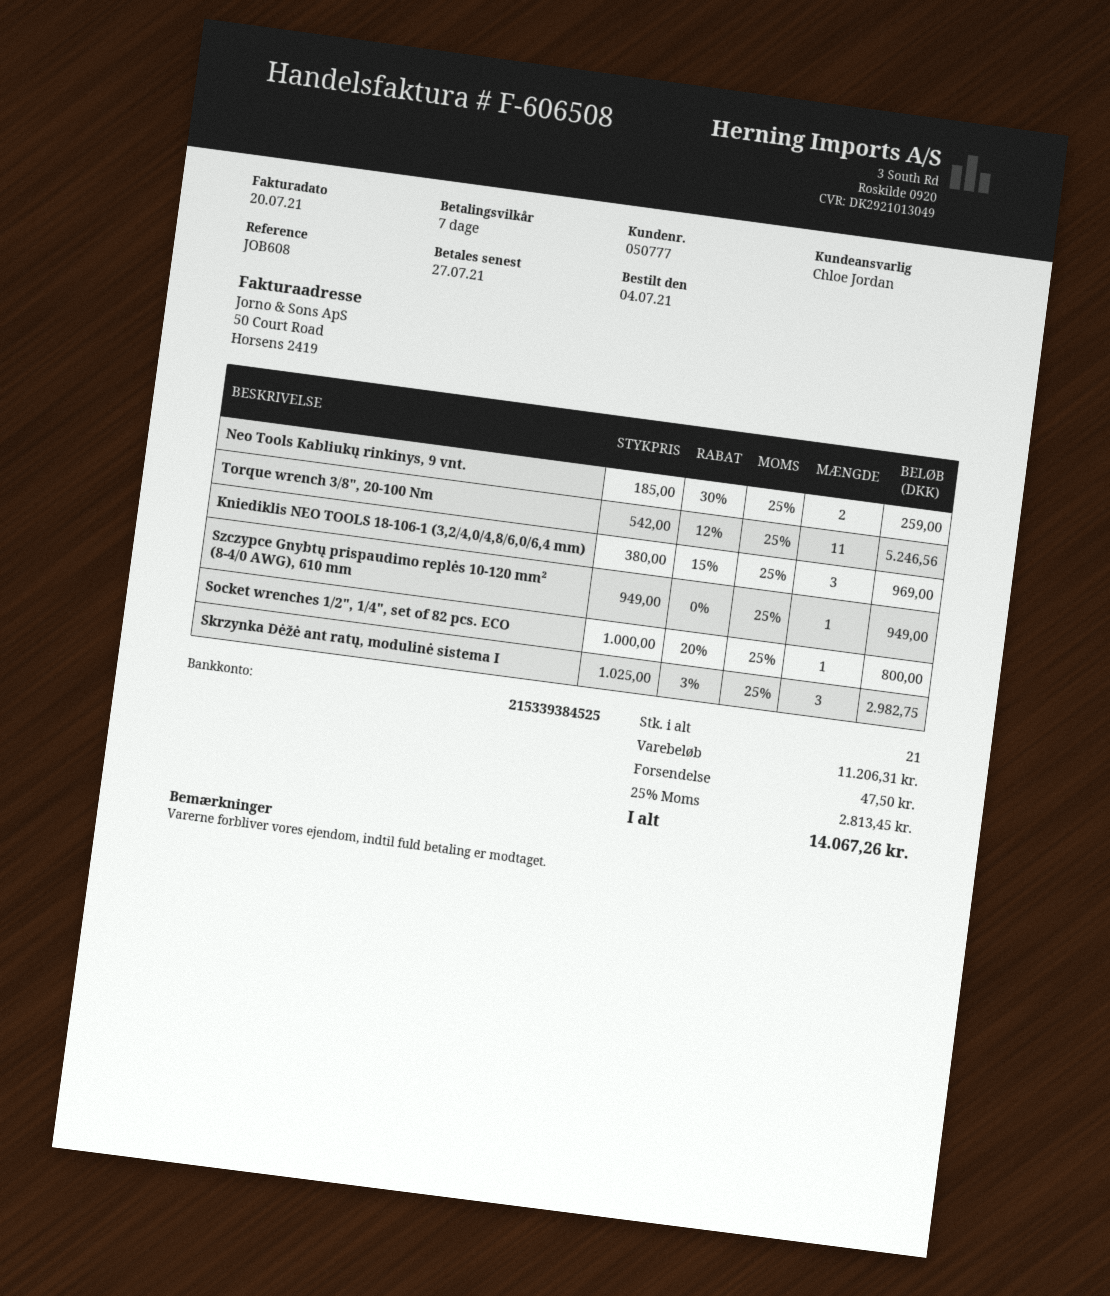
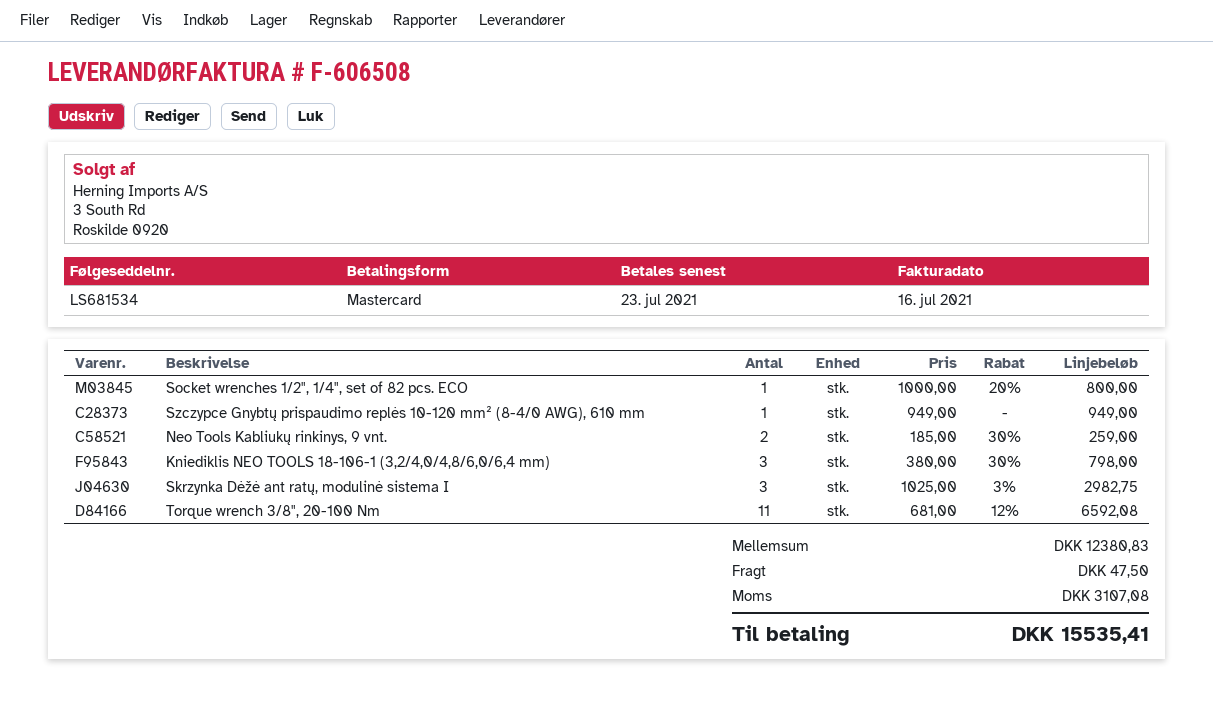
invoice date: 2021-07-20 -> 2021-07-16
due date: 2021-07-27 -> 2021-07-23
Torque wrench 3/8", 20-100 Nm: 11 x 542.00 - 12% = 5246.56 -> 11 x 681.00 - 12% = 6592.08
Kniediklis NEO TOOLS 18-106-1 (3,2/4,0/4,8/6,0/6,4 mm): 3 x 380.00 - 15% = 969.00 -> 3 x 380.00 - 30% = 798.00
subtotal: 11206.31 -> 12380.83
tax: 2813.45 -> 3107.08
total: 14067.26 -> 15535.41

